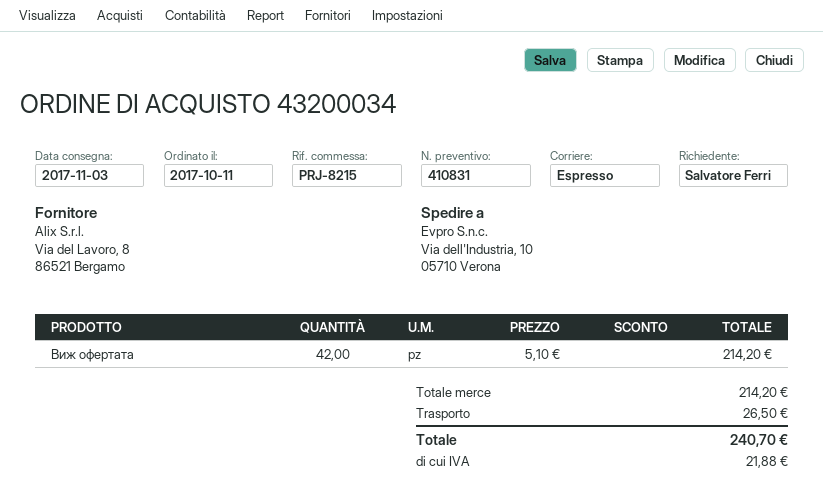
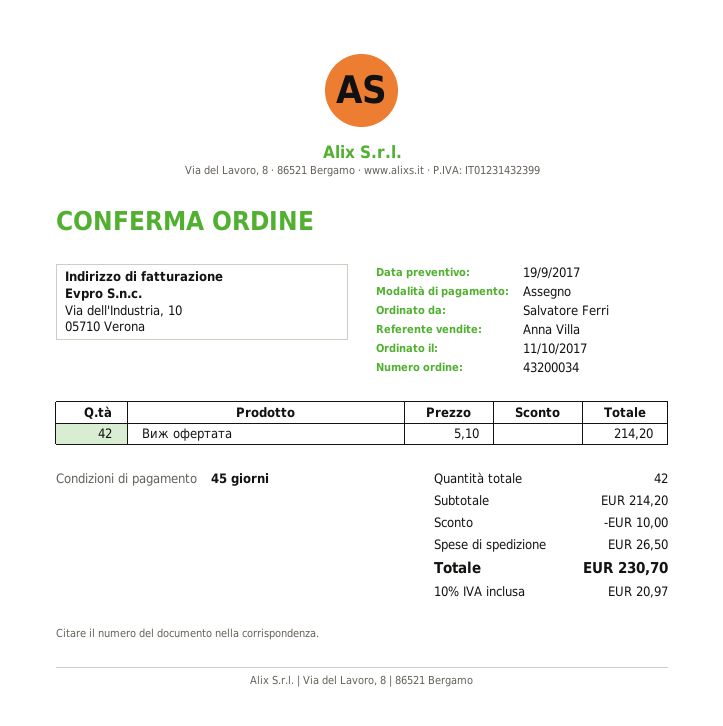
discount: none -> 10.00
tax: 21.88 -> 20.97
total: 240.70 -> 230.70

